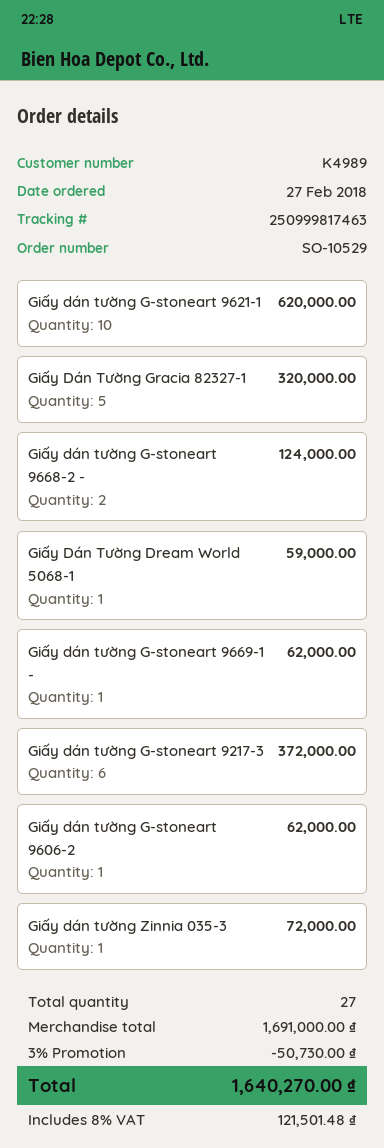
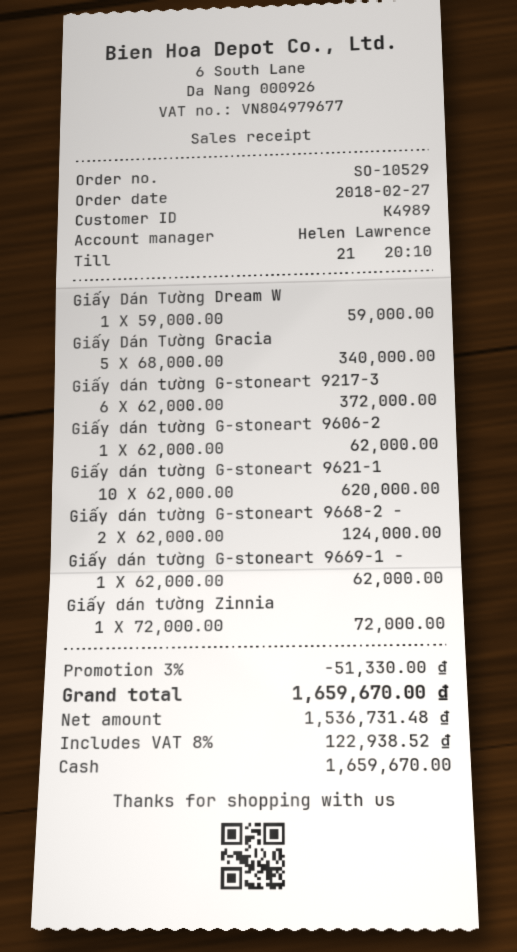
Giấy Dán Tường Gracia 82327-1: 5 for 320000.00 -> 5 for 340000.00
discount: 3% = 50730.00 -> 3% = 51330.00
tax: 8% = 121501.48 -> 8% = 122938.52
total: 1640270.00 -> 1659670.00

